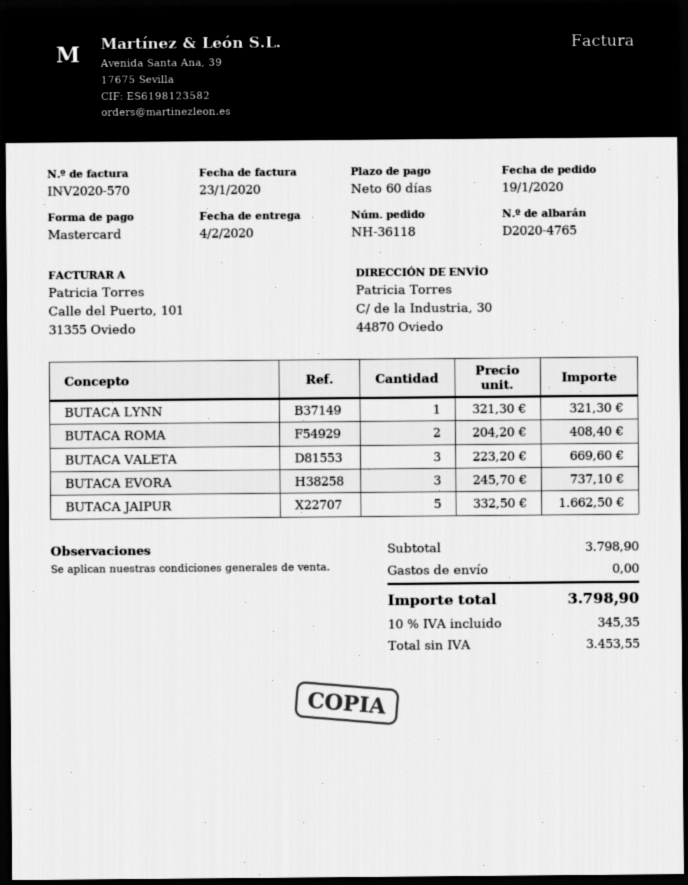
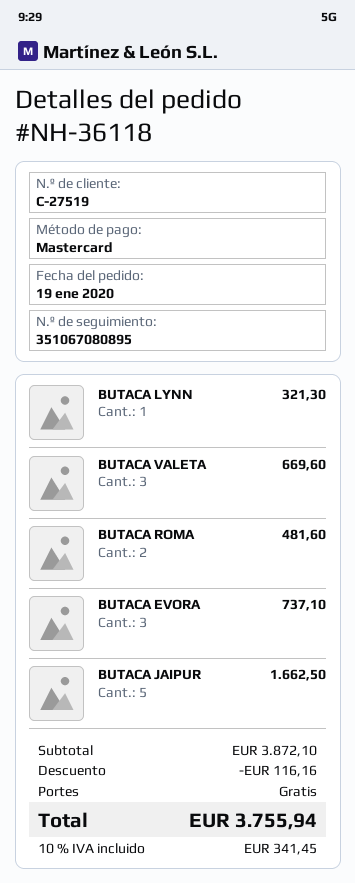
BUTACA ROMA: 2 for 408.40 -> 2 for 481.60
subtotal: 3798.90 -> 3872.10
discount: none -> 116.16
tax: 10% = 345.35 -> 10% = 341.45
total: 3798.90 -> 3755.94

